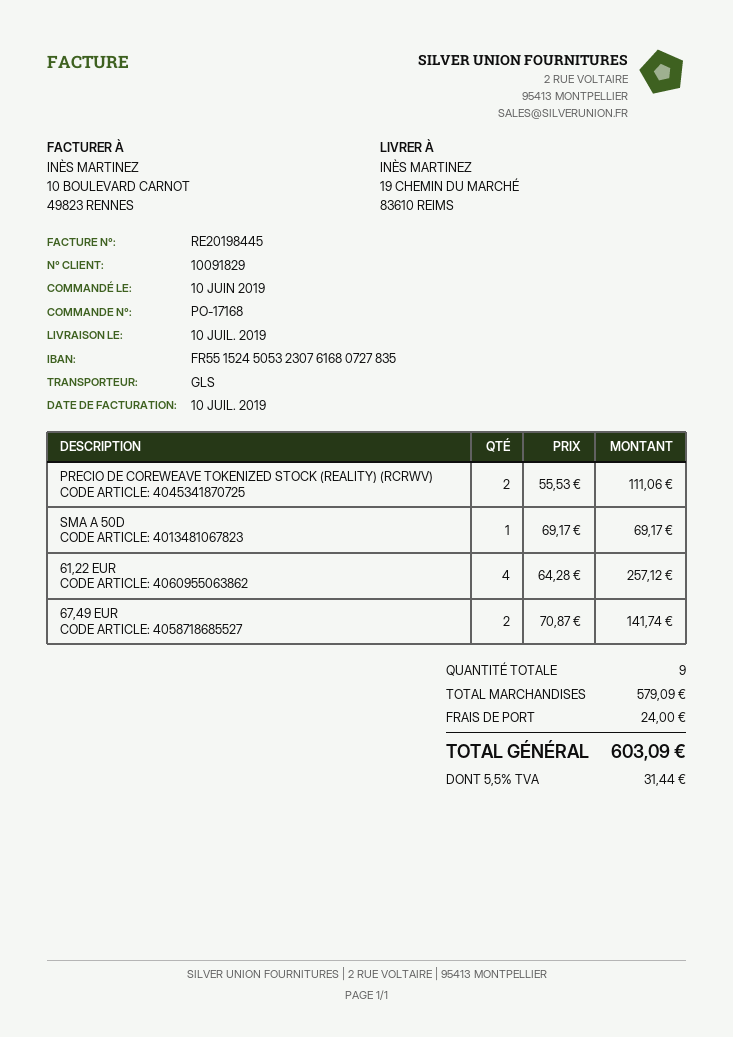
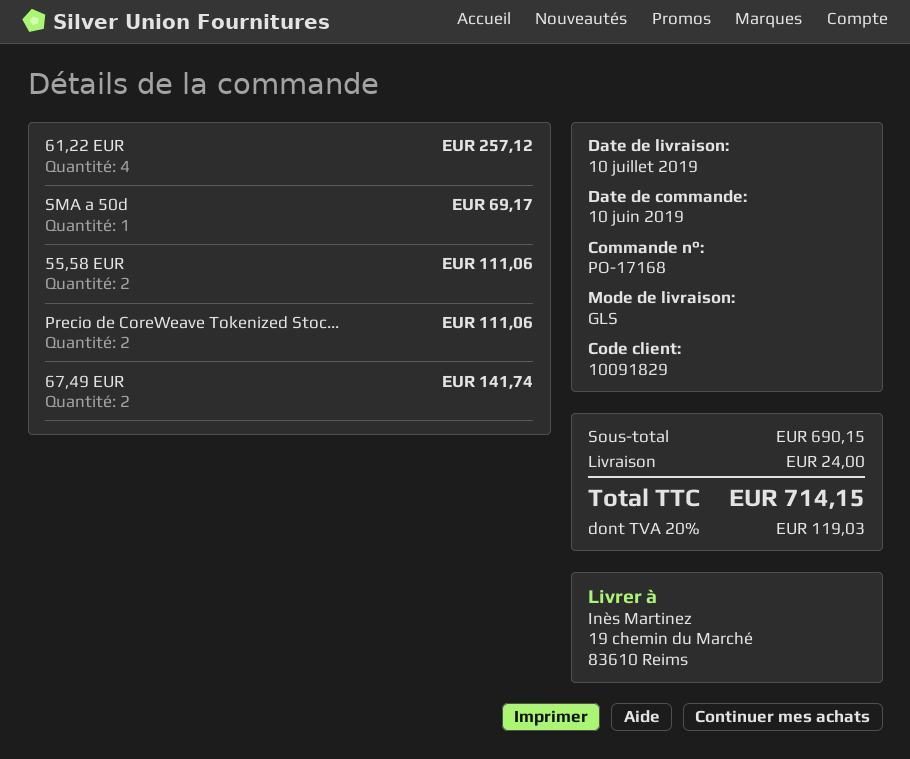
55,58 EUR: none -> 2 for 111.06
subtotal: 579.09 -> 690.15
tax: 5.5% = 31.44 -> 20% = 119.03
total: 603.09 -> 714.15

